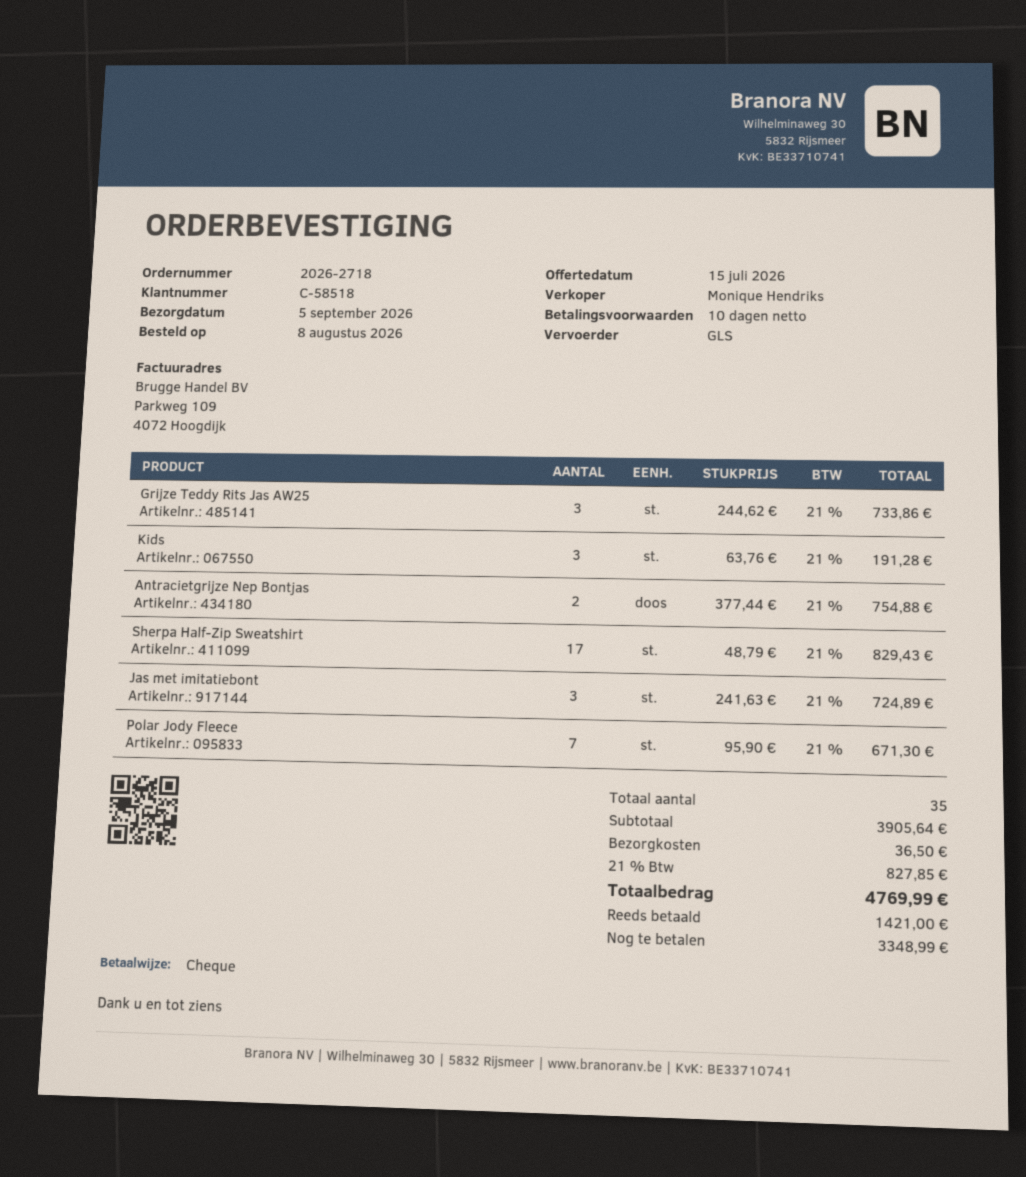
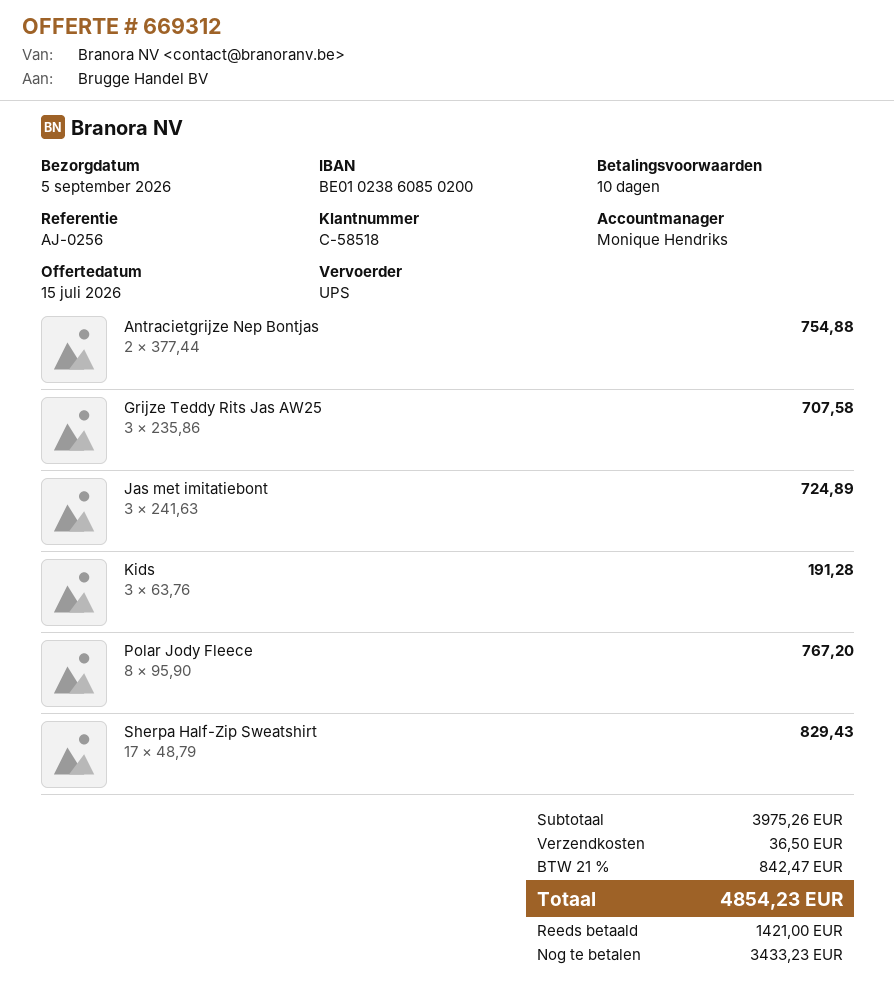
shipping method: GLS -> UPS
Grijze Teddy Rits Jas AW25: 3 x 244.62 = 733.86 -> 3 x 235.86 = 707.58
Polar Jody Fleece: 7 x 95.90 = 671.30 -> 8 x 95.90 = 767.20
subtotal: 3905.64 -> 3975.26
tax: 21% = 827.85 -> 21% = 842.47
total: 4769.99 -> 4854.23
balance: 3348.99 -> 3433.23

